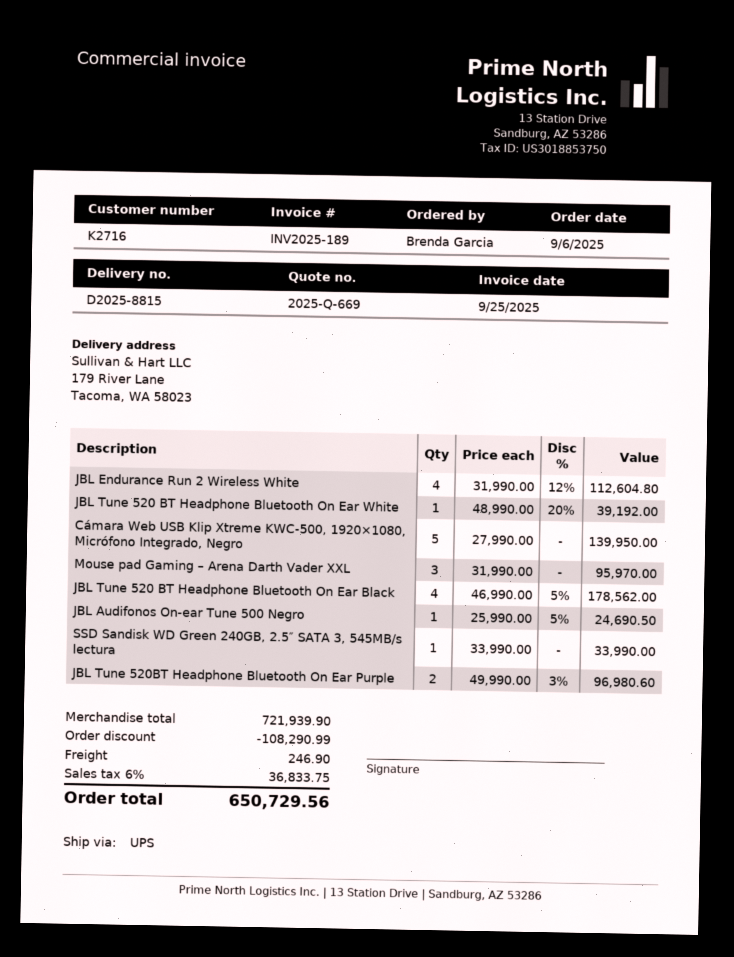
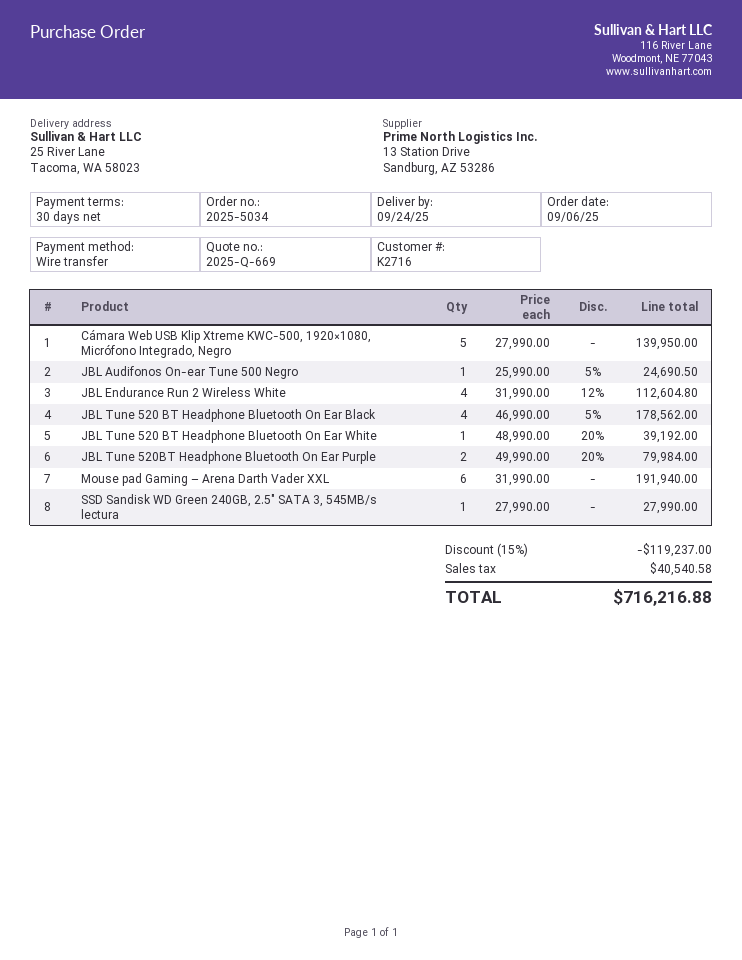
ship to: 179 River Lane, Tacoma, WA 58023 -> 25 River Lane, Tacoma, WA 58023
Mouse pad Gaming – Arena Darth Vader XXL: 3 x 31990.00 = 95970.00 -> 6 x 31990.00 = 191940.00
SSD Sandisk WD Green 240GB, 2.5″ SATA 3, 545MB/s lectura: 1 x 33990.00 = 33990.00 -> 1 x 27990.00 = 27990.00
JBL Tune 520BT Headphone Bluetooth On Ear Purple: 2 x 49990.00 - 3% = 96980.60 -> 2 x 49990.00 - 20% = 79984.00
discount: 108290.99 -> 119237.00
shipping: 246.90 -> none
tax: 36833.75 -> 40540.58
total: 650729.56 -> 716216.88

